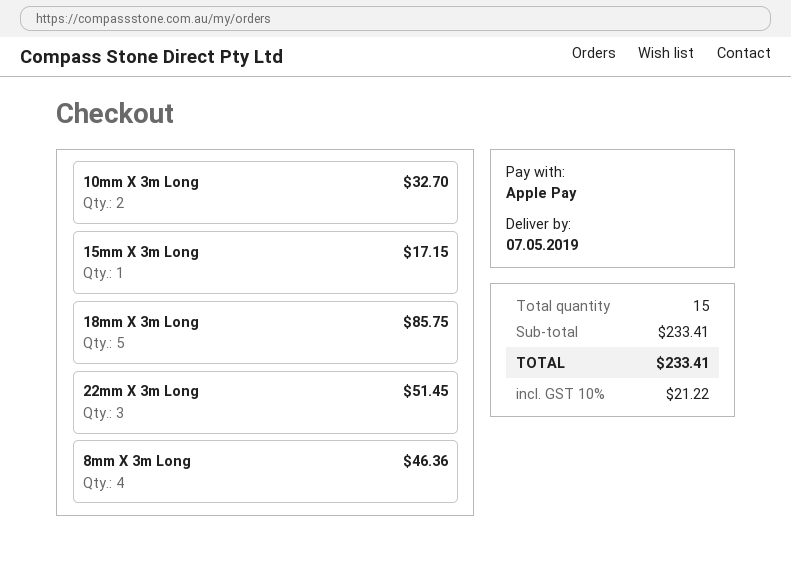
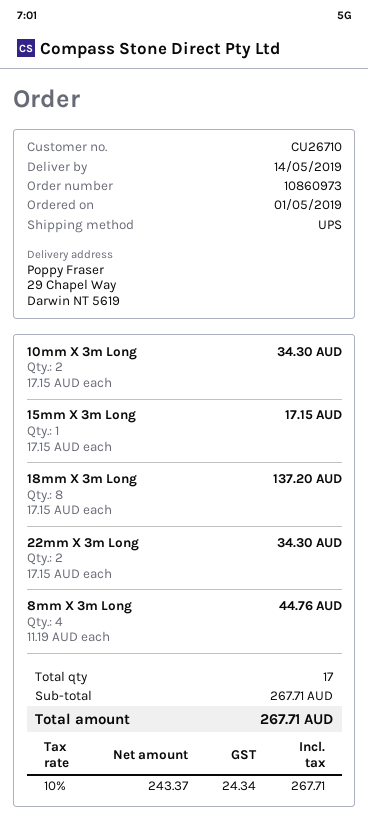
delivery date: 2019-05-07 -> 2019-05-14
10mm X 3m Long: 2 for 32.70 -> 2 for 34.30
18mm X 3m Long: 5 for 85.75 -> 8 for 137.20
22mm X 3m Long: 3 for 51.45 -> 2 for 34.30
8mm X 3m Long: 4 for 46.36 -> 4 for 44.76
total quantity: 15 -> 17
subtotal: 233.41 -> 267.71
tax: 10% = 21.22 -> 10% = 24.34
total: 233.41 -> 267.71

